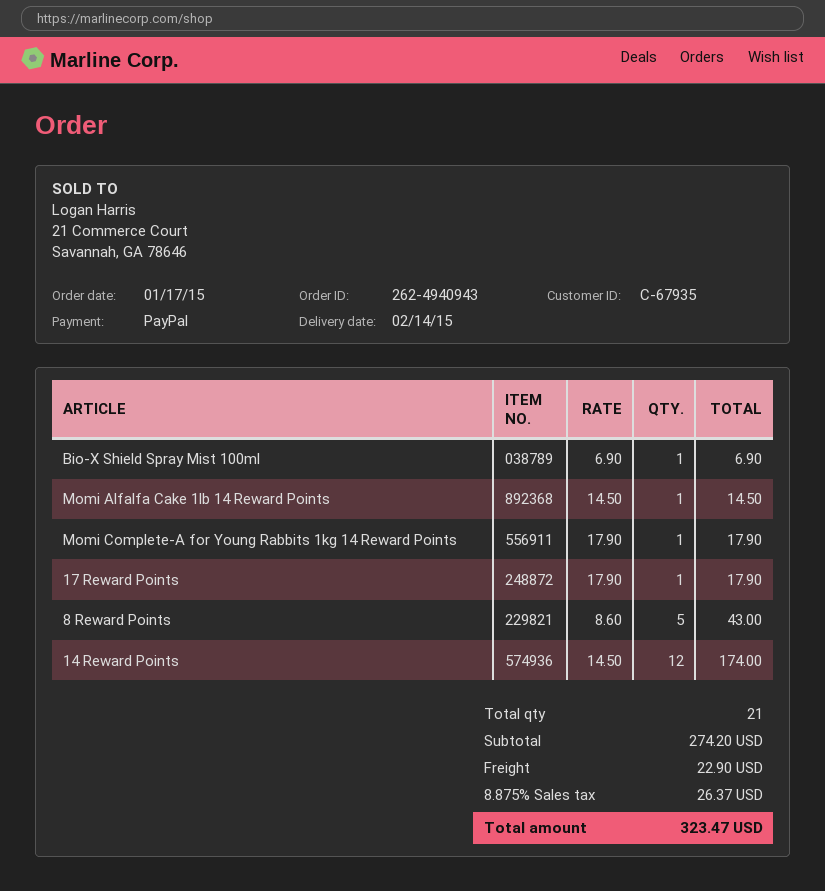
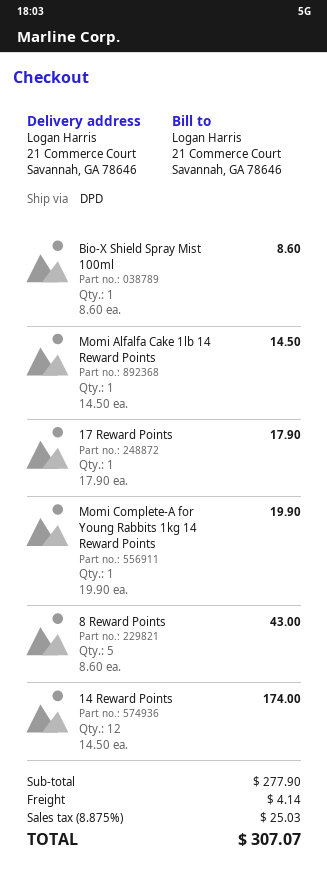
Bio-X Shield Spray Mist 100ml: 1 x 6.90 = 6.90 -> 1 x 8.60 = 8.60
Momi Complete-A for Young Rabbits 1kg 14 Reward Points: 1 x 17.90 = 17.90 -> 1 x 19.90 = 19.90
subtotal: 274.20 -> 277.90
shipping: 22.90 -> 4.14
tax: 8.875% = 26.37 -> 8.875% = 25.03
total: 323.47 -> 307.07

